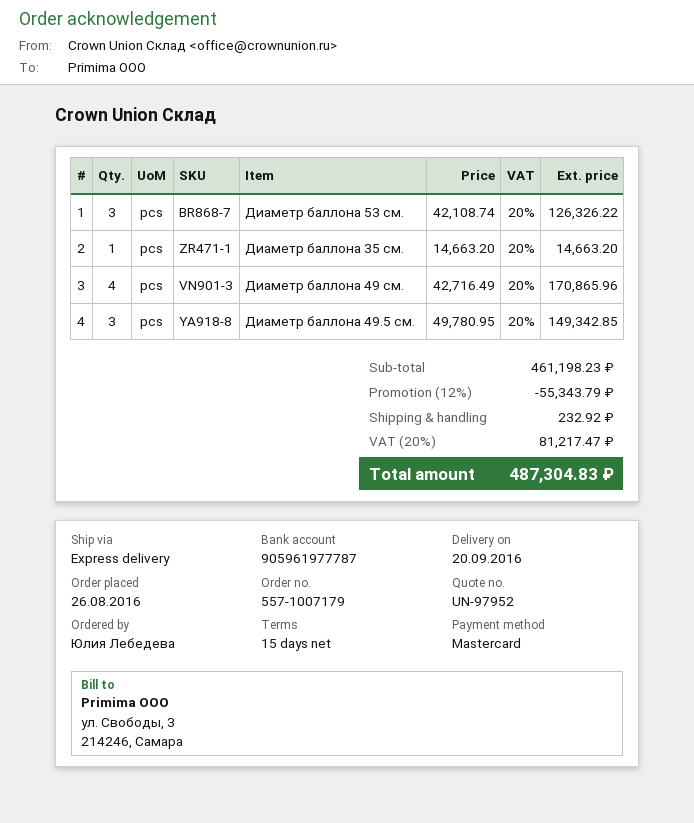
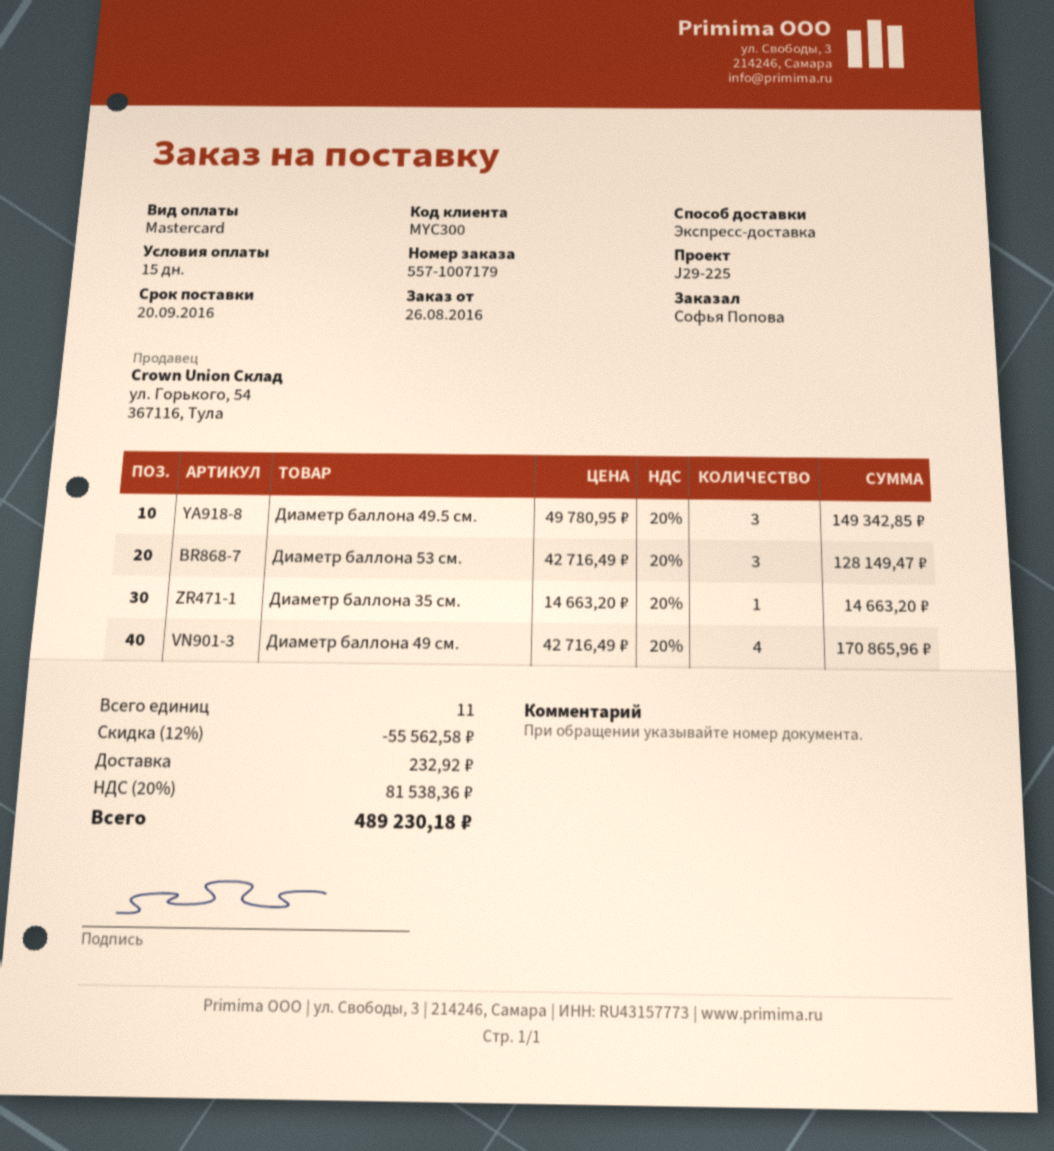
ordered by: Юлия Лебедева -> Софья Попова
Диаметр баллона 53 см.: 3 x 42108.74 = 126326.22 -> 3 x 42716.49 = 128149.47
discount: 12% = 55343.79 -> 12% = 55562.58
tax: 20% = 81217.47 -> 20% = 81538.36
total: 487304.83 -> 489230.18

